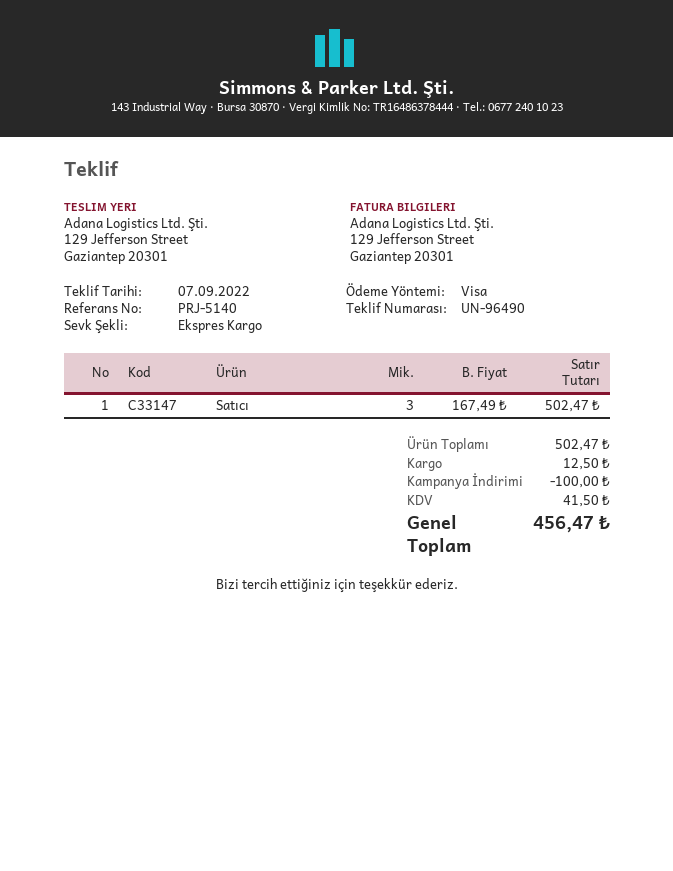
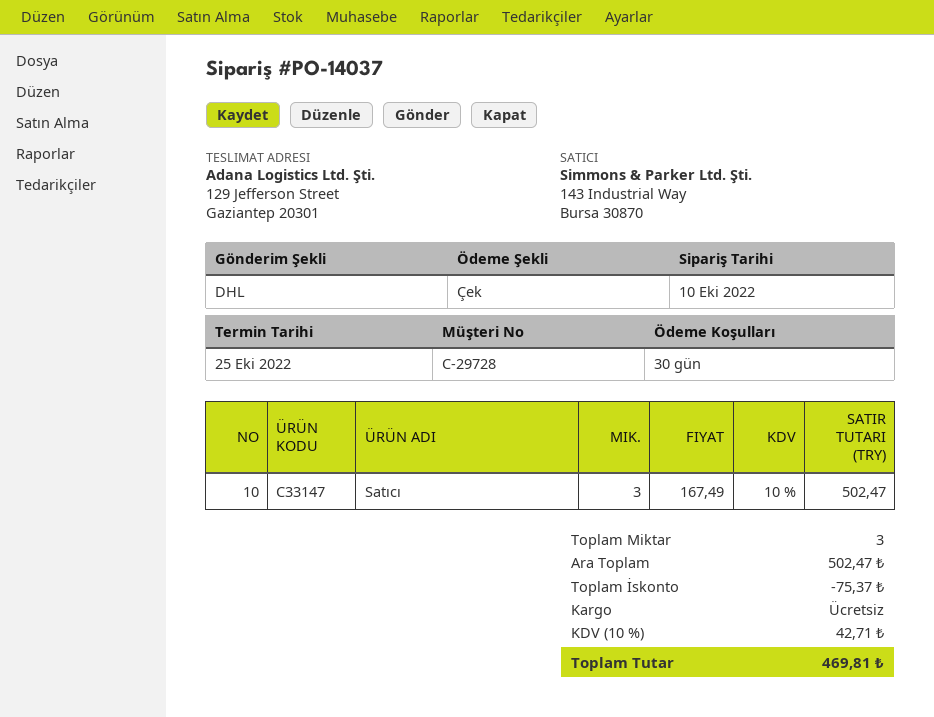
payment method: Visa -> cheque
shipping method: express -> DHL
discount: 100.00 -> 75.37
shipping: 12.50 -> 0.00
tax: 41.50 -> 42.71
total: 456.47 -> 469.81

